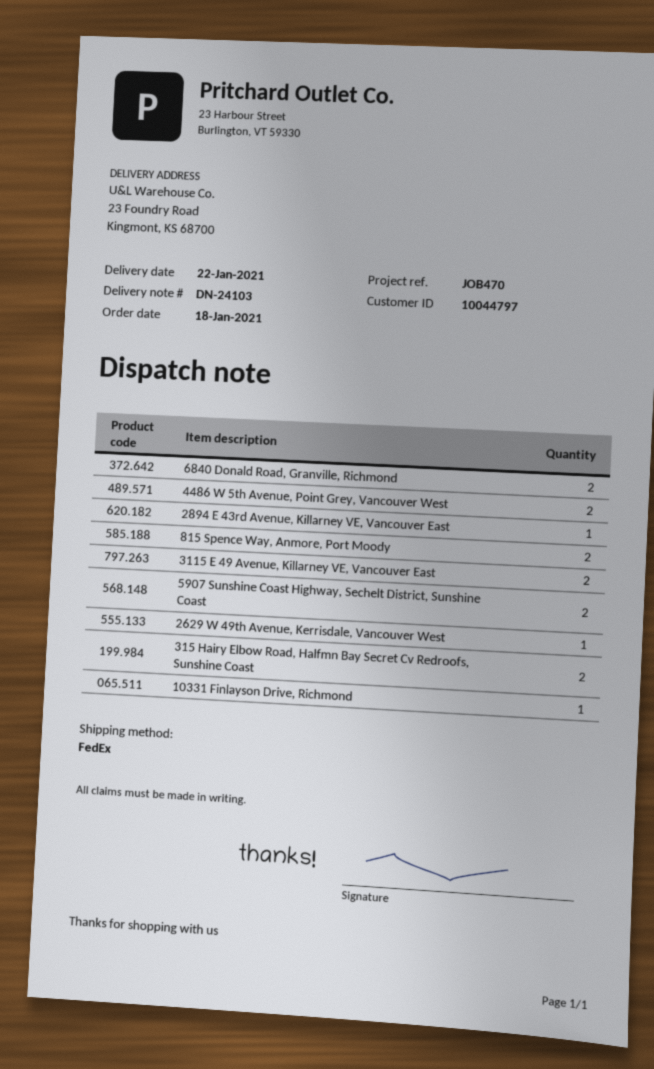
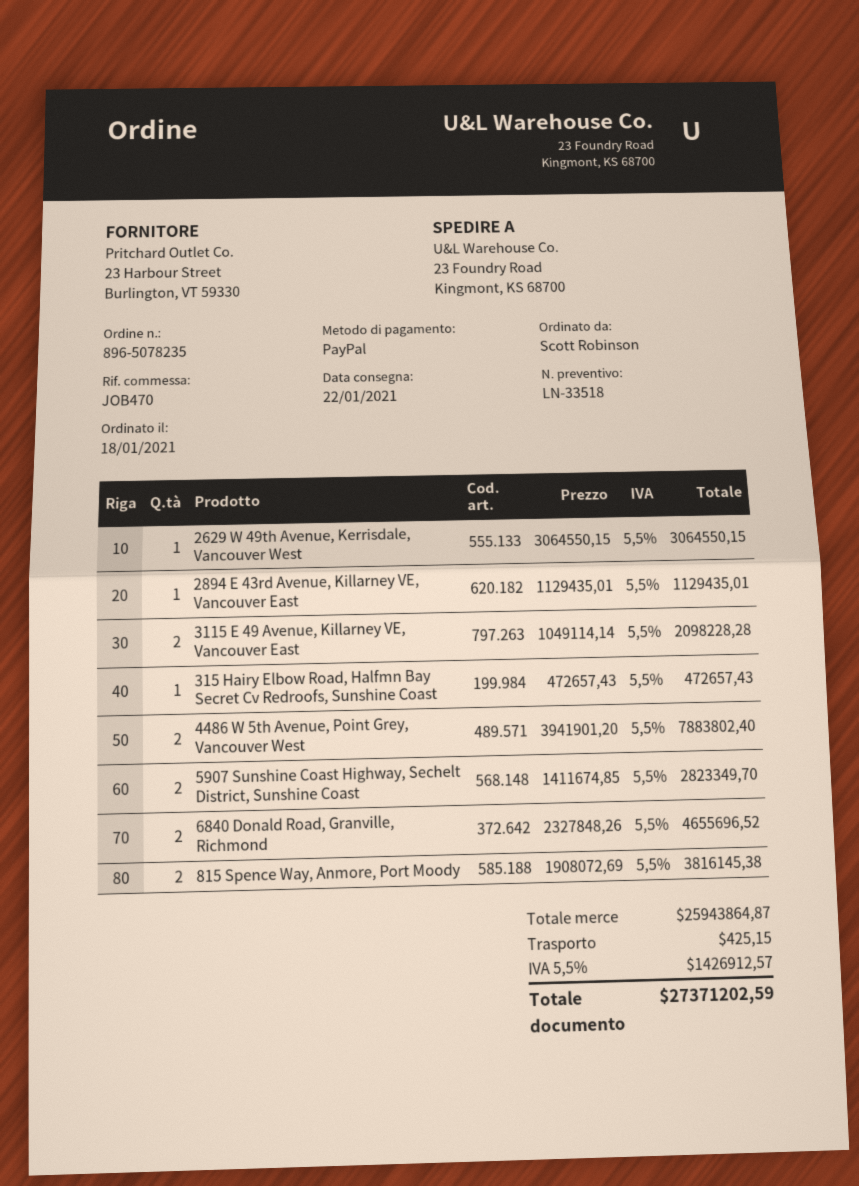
315 Hairy Elbow Road, Halfmn Bay Secret Cv Redroofs, Sunshine Coast: 2 -> 1
10331 Finlayson Drive, Richmond: 1 -> none

